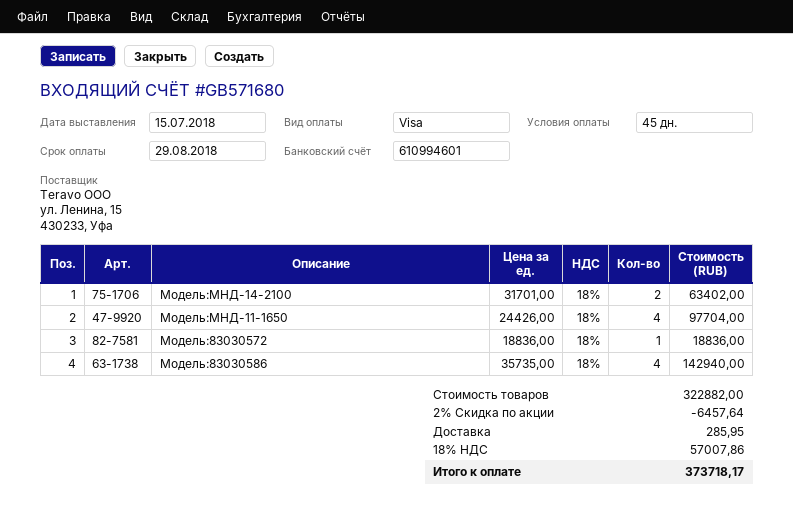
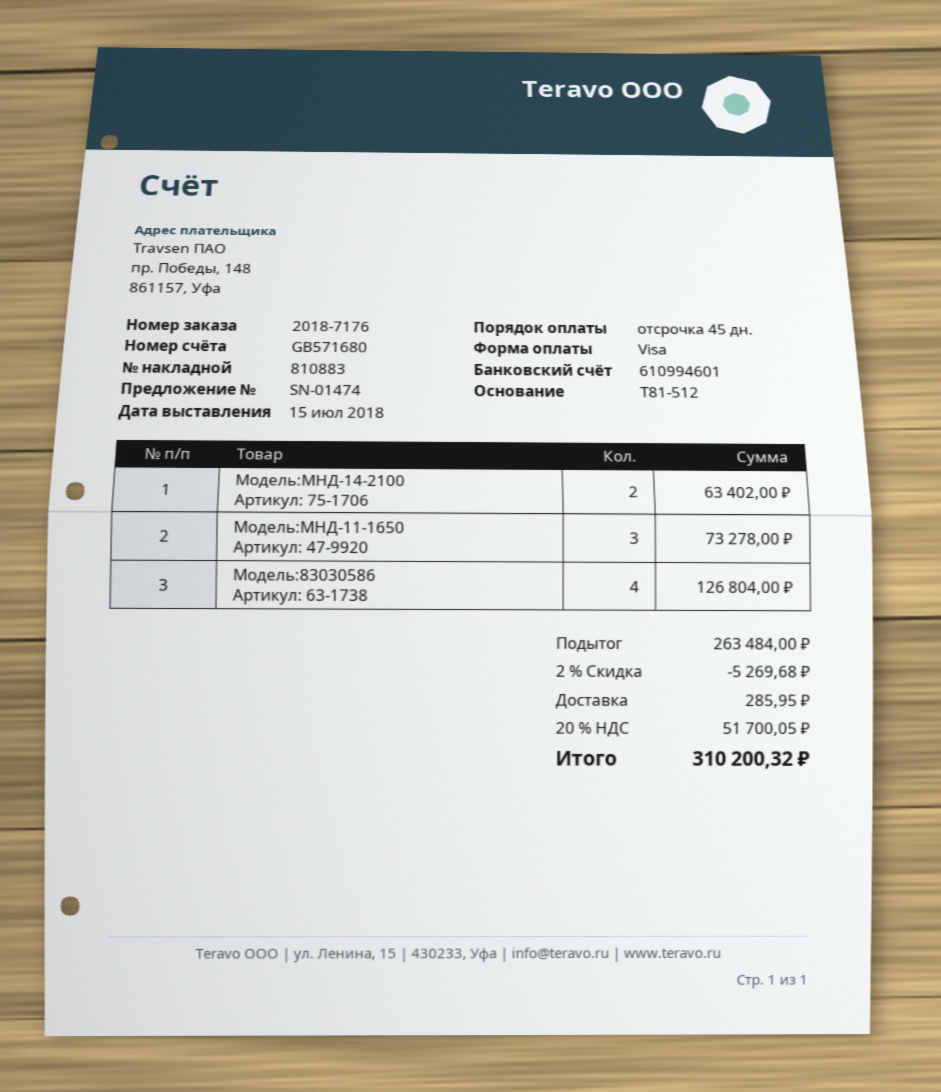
Модель:МНД-11-1650: 4 for 97704.00 -> 3 for 73278.00
Модель:83030572: 1 for 18836.00 -> none
Модель:83030586: 4 for 142940.00 -> 4 for 126804.00
subtotal: 322882.00 -> 263484.00
discount: 2% = 6457.64 -> 2% = 5269.68
tax: 18% = 57007.86 -> 20% = 51700.05
total: 373718.17 -> 310200.32

